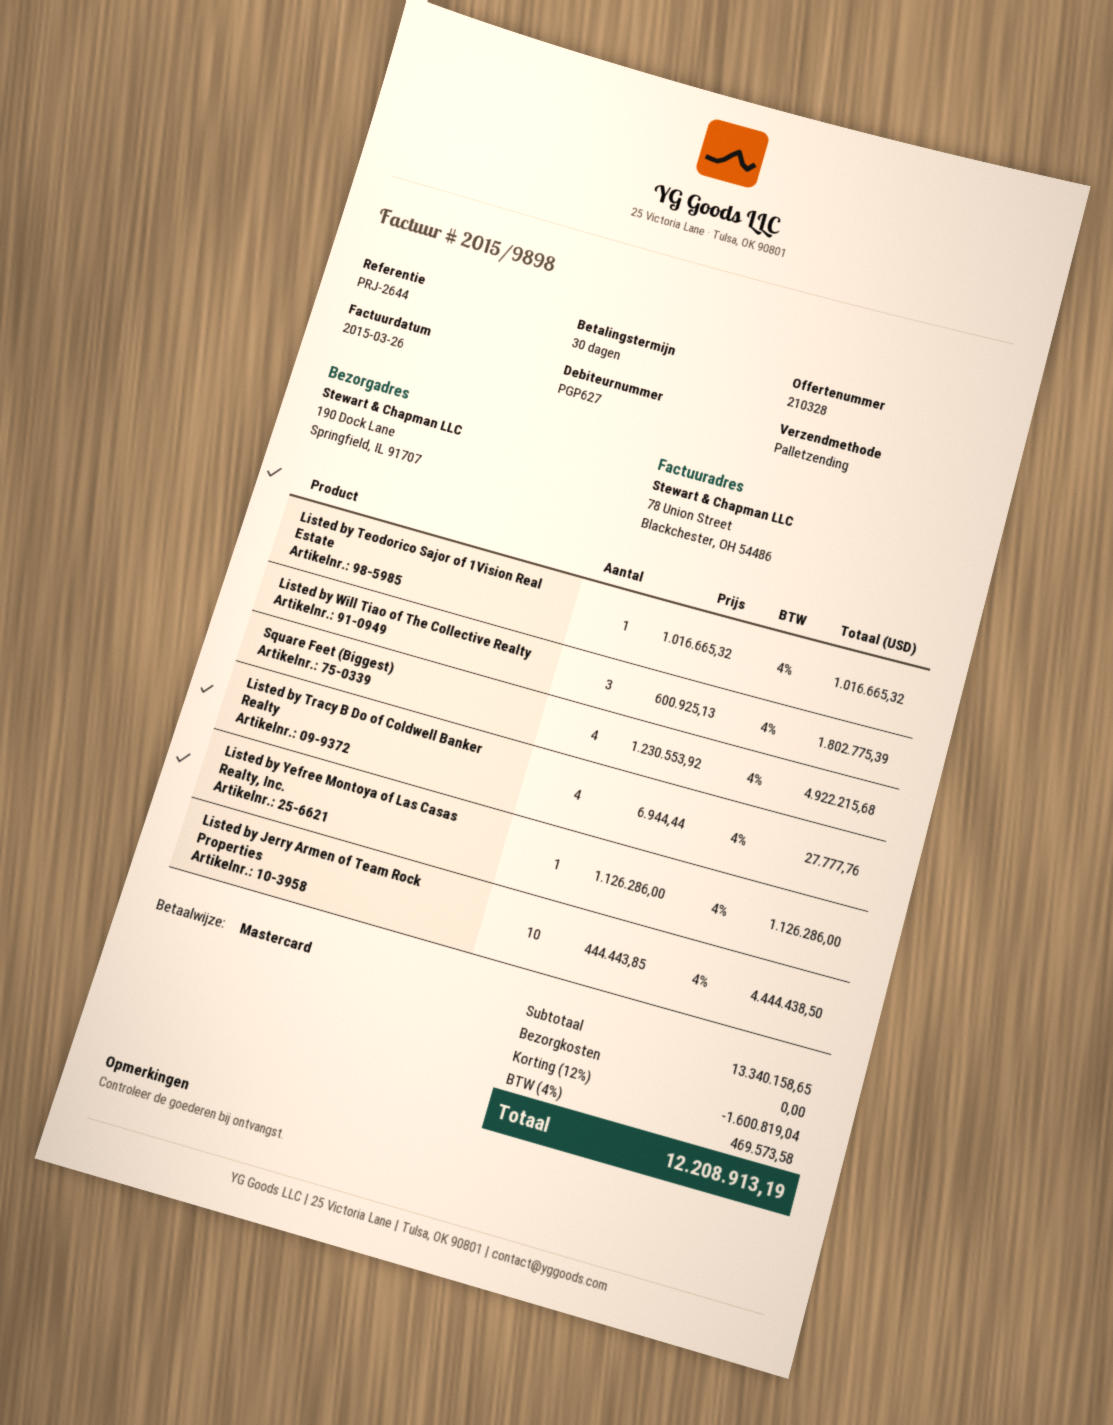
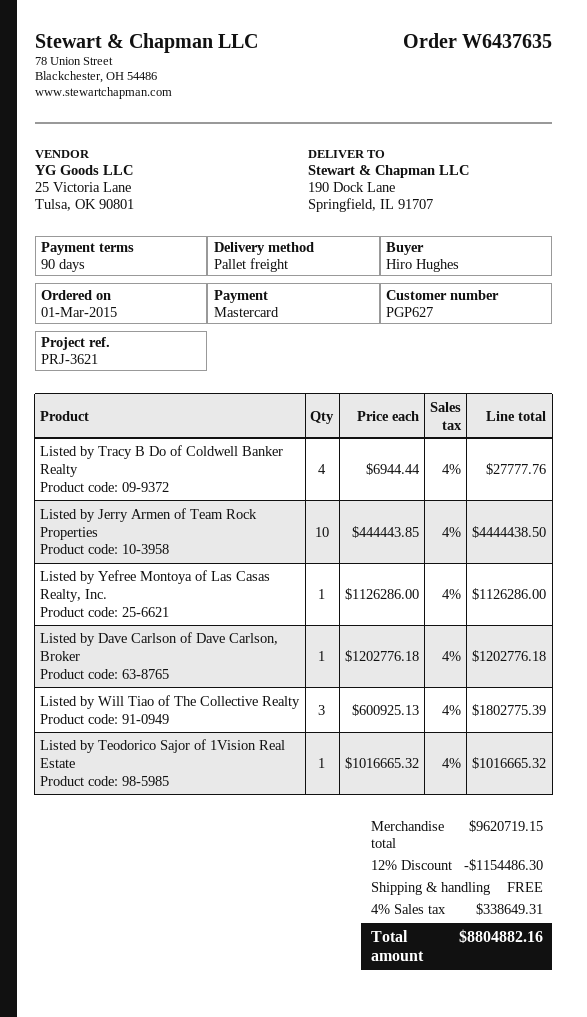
payment terms: 30 days -> 90 days
reference: PRJ-2644 -> PRJ-3621
Square Feet (Biggest): 4 x 1230553.92 = 4922215.68 -> none
Listed by Dave Carlson of Dave Carlson, Broker: none -> 1 x 1202776.18 = 1202776.18
subtotal: 13340158.65 -> 9620719.15
discount: 12% = 1600819.04 -> 12% = 1154486.30
tax: 4% = 469573.58 -> 4% = 338649.31
total: 12208913.19 -> 8804882.16

